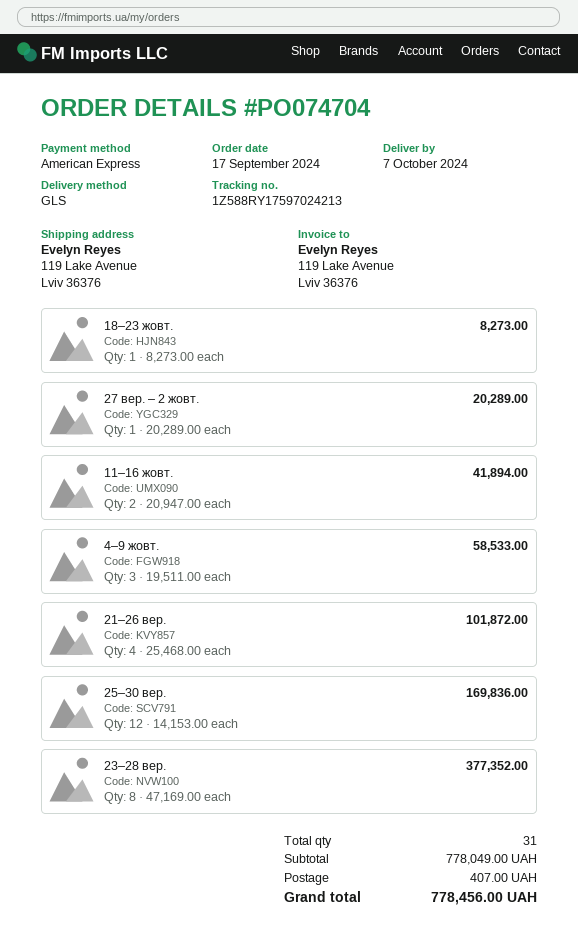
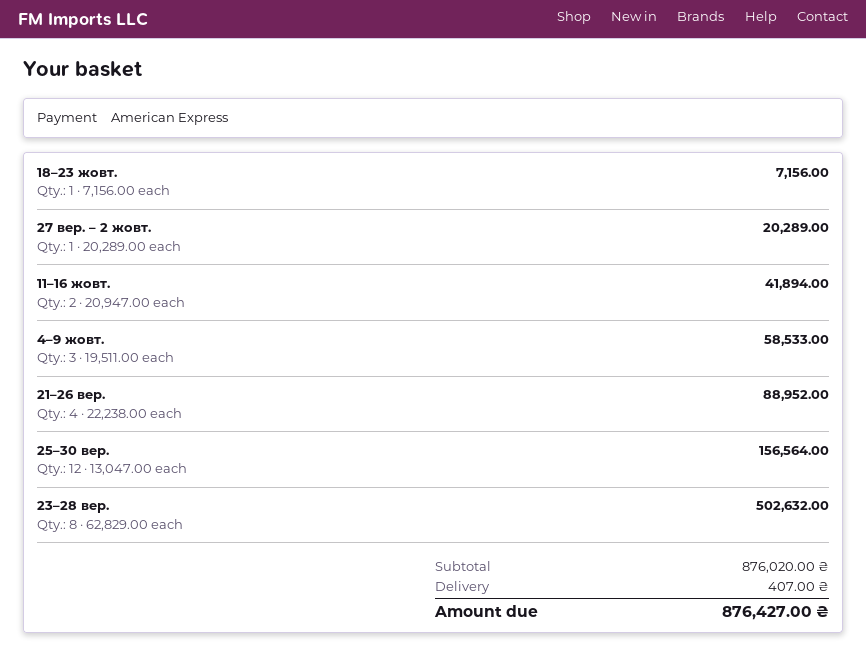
18–23 жовт.: 1 x 8273.00 = 8273.00 -> 1 x 7156.00 = 7156.00
21–26 вер.: 4 x 25468.00 = 101872.00 -> 4 x 22238.00 = 88952.00
25–30 вер.: 12 x 14153.00 = 169836.00 -> 12 x 13047.00 = 156564.00
23–28 вер.: 8 x 47169.00 = 377352.00 -> 8 x 62829.00 = 502632.00
subtotal: 778049.00 -> 876020.00
total: 778456.00 -> 876427.00

